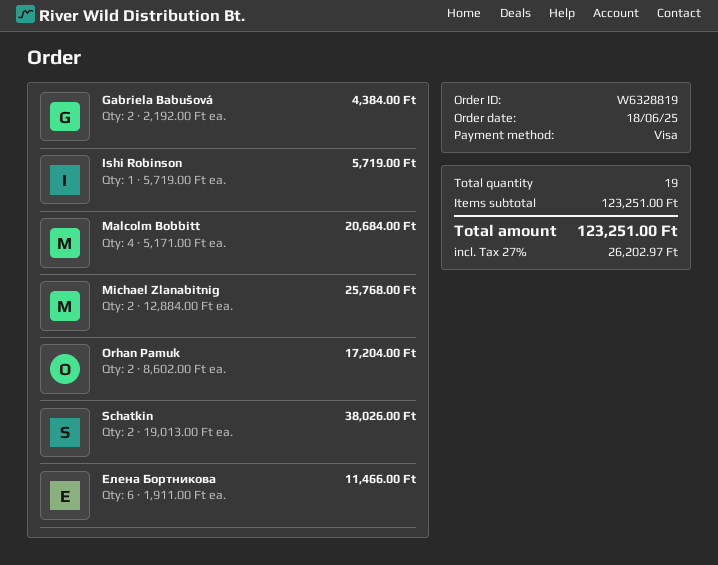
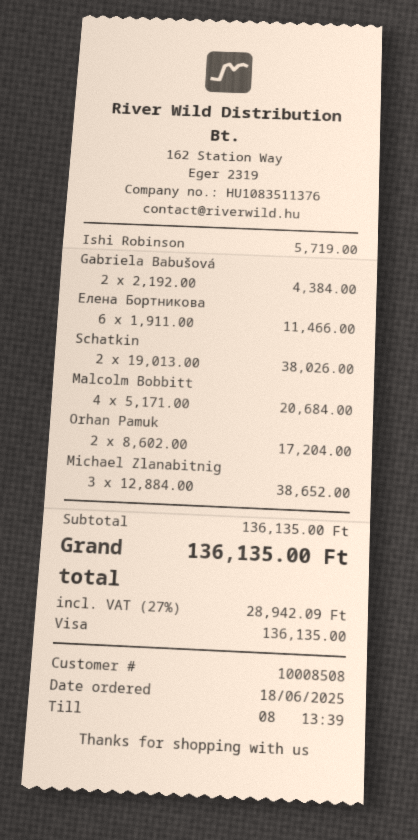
Michael Zlanabitnig: 2 x 12884.00 = 25768.00 -> 3 x 12884.00 = 38652.00
subtotal: 123251.00 -> 136135.00
tax: 27% = 26202.97 -> 27% = 28942.09
total: 123251.00 -> 136135.00

